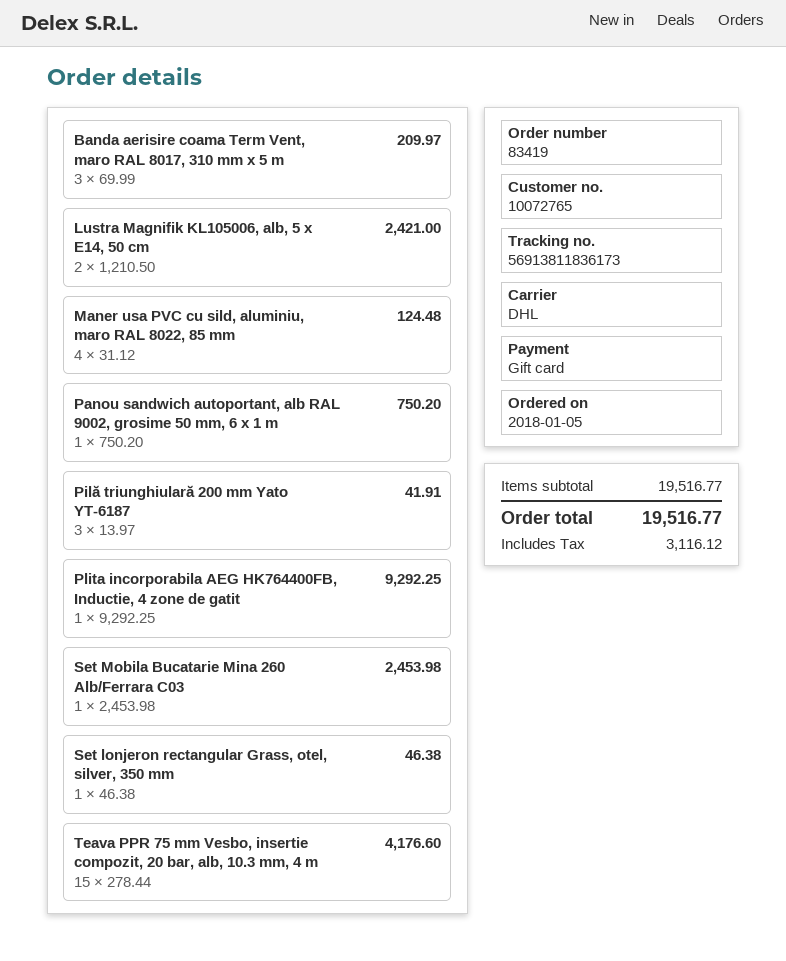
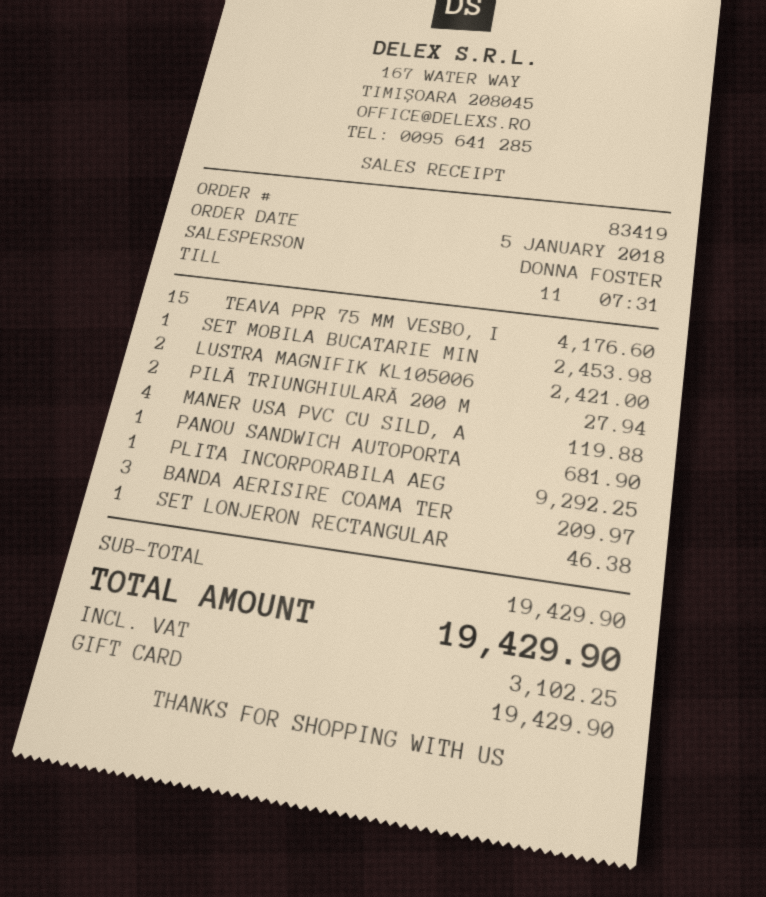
Maner usa PVC cu sild, aluminiu, maro RAL 8022, 85 mm: 4 for 124.48 -> 4 for 119.88
Panou sandwich autoportant, alb RAL 9002, grosime 50 mm, 6 x 1 m: 1 for 750.20 -> 1 for 681.90
Pilă triunghiulară 200 mm Yato YT-6187: 3 for 41.91 -> 2 for 27.94
subtotal: 19516.77 -> 19429.90
tax: 3116.12 -> 3102.25
total: 19516.77 -> 19429.90

